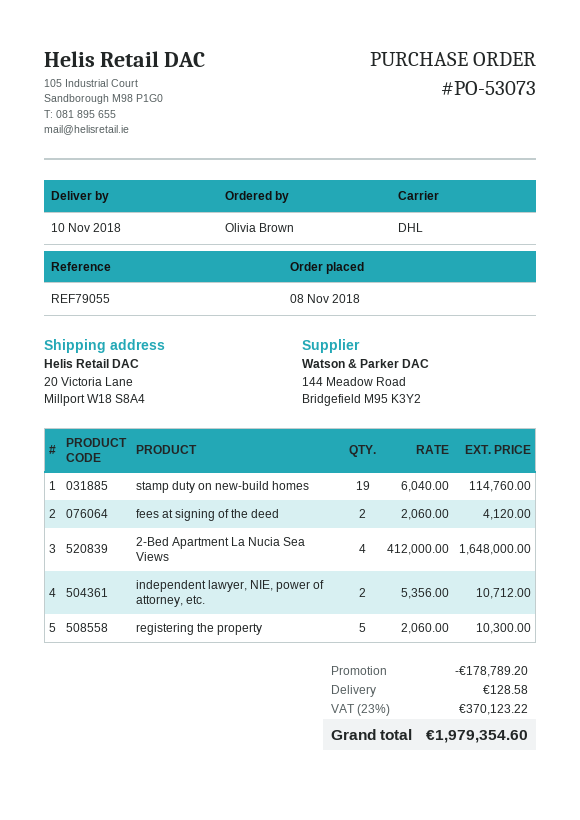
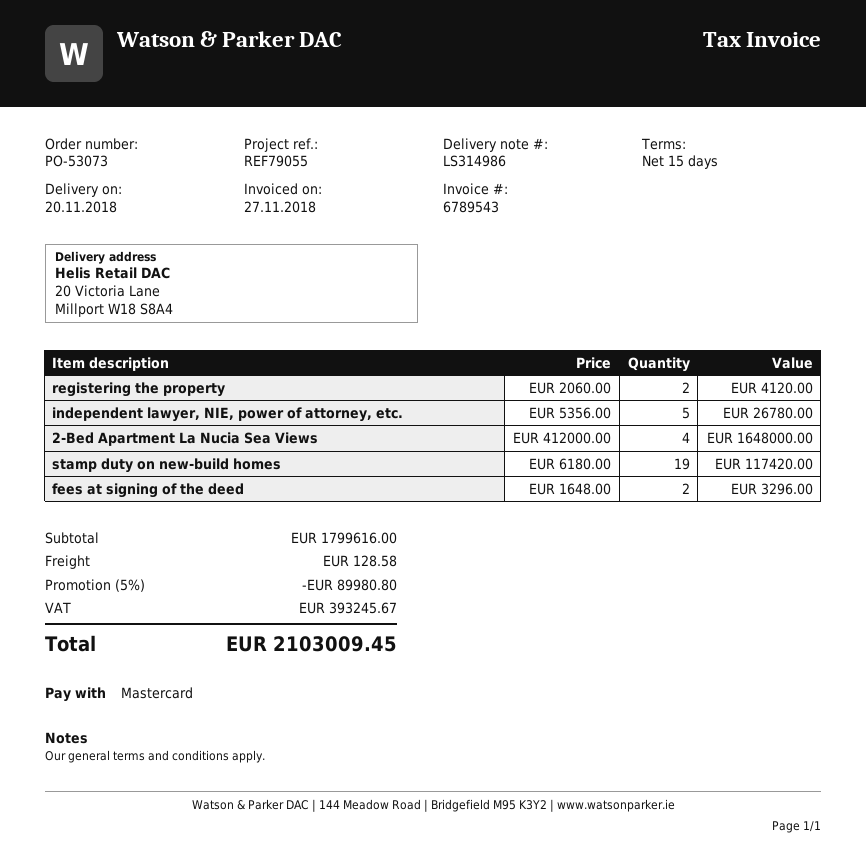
delivery date: 2018-11-10 -> 2018-11-20
stamp duty on new-build homes: 19 x 6040.00 = 114760.00 -> 19 x 6180.00 = 117420.00
fees at signing of the deed: 2 x 2060.00 = 4120.00 -> 2 x 1648.00 = 3296.00
independent lawyer, NIE, power of attorney, etc.: 2 x 5356.00 = 10712.00 -> 5 x 5356.00 = 26780.00
registering the property: 5 x 2060.00 = 10300.00 -> 2 x 2060.00 = 4120.00
discount: 178789.20 -> 89980.80
tax: 370123.22 -> 393245.67
total: 1979354.60 -> 2103009.45

